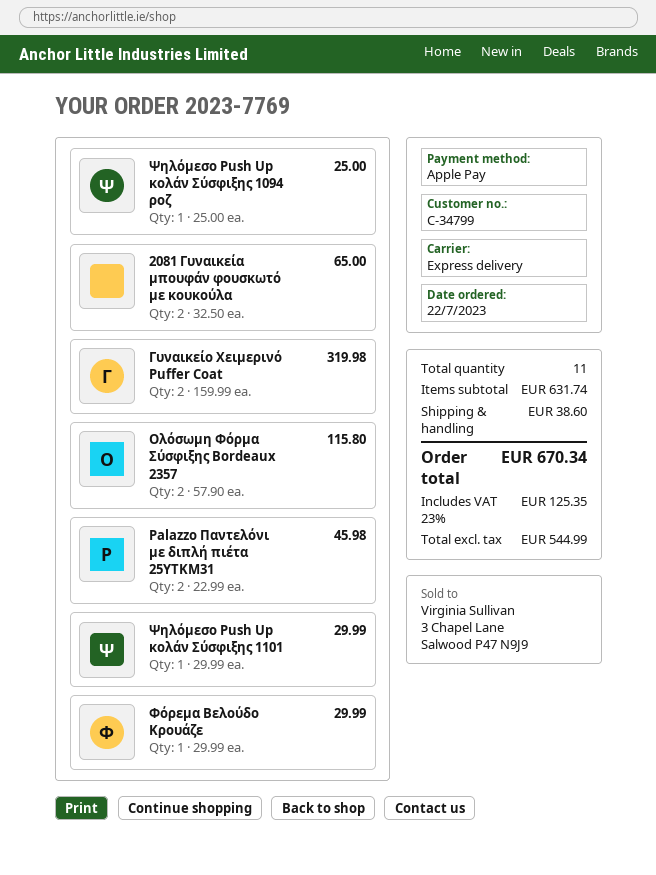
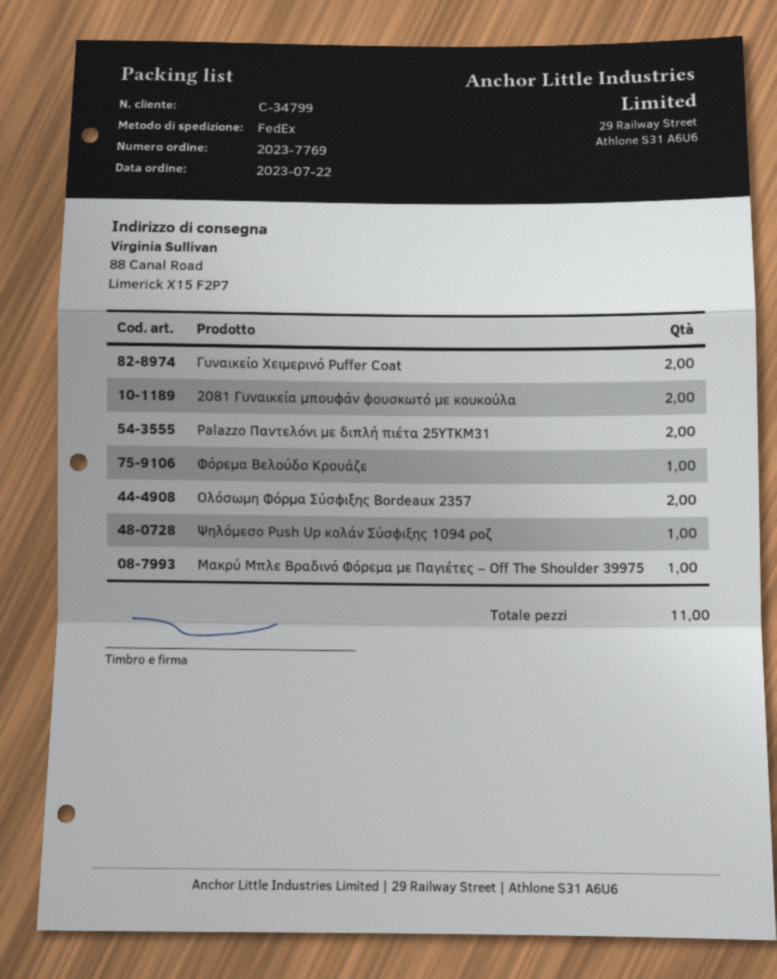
shipping method: express -> FedEx
Ψηλόμεσο Push Up κολάν Σύσφιξης 1101: 1 -> none
Μακρύ Μπλε Βραδινό Φόρεμα με Παγιέτες – Off The Shoulder 39975: none -> 1

